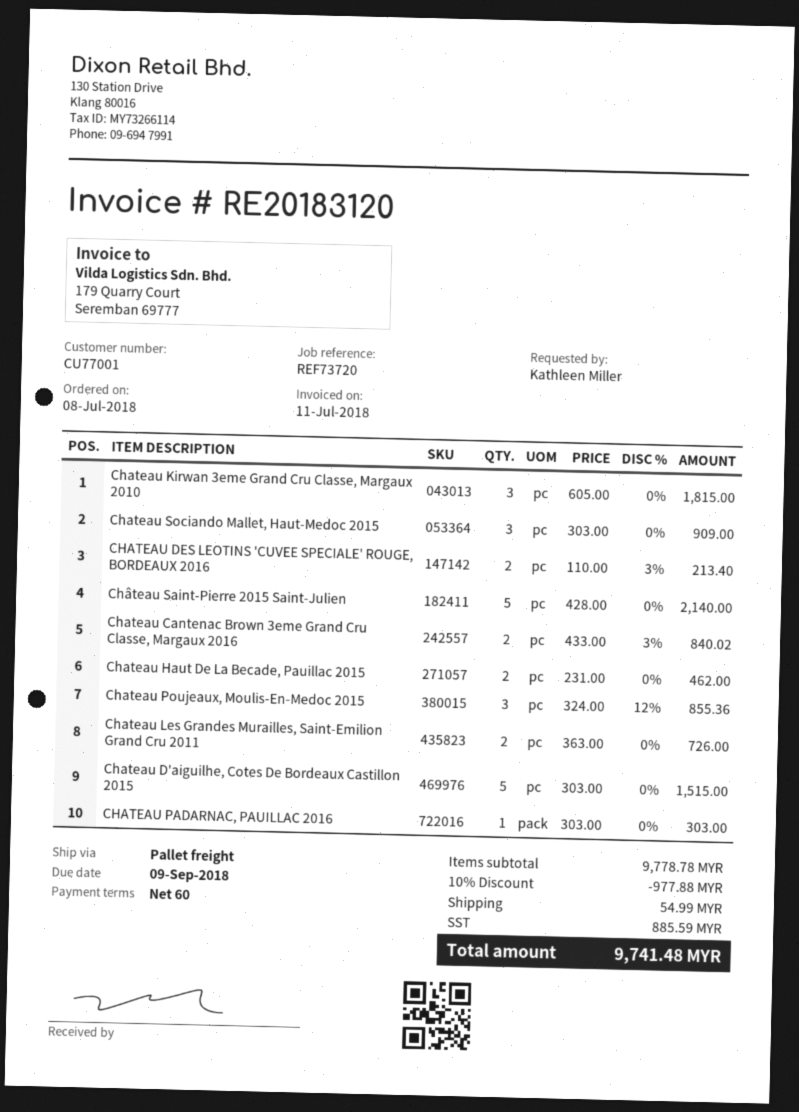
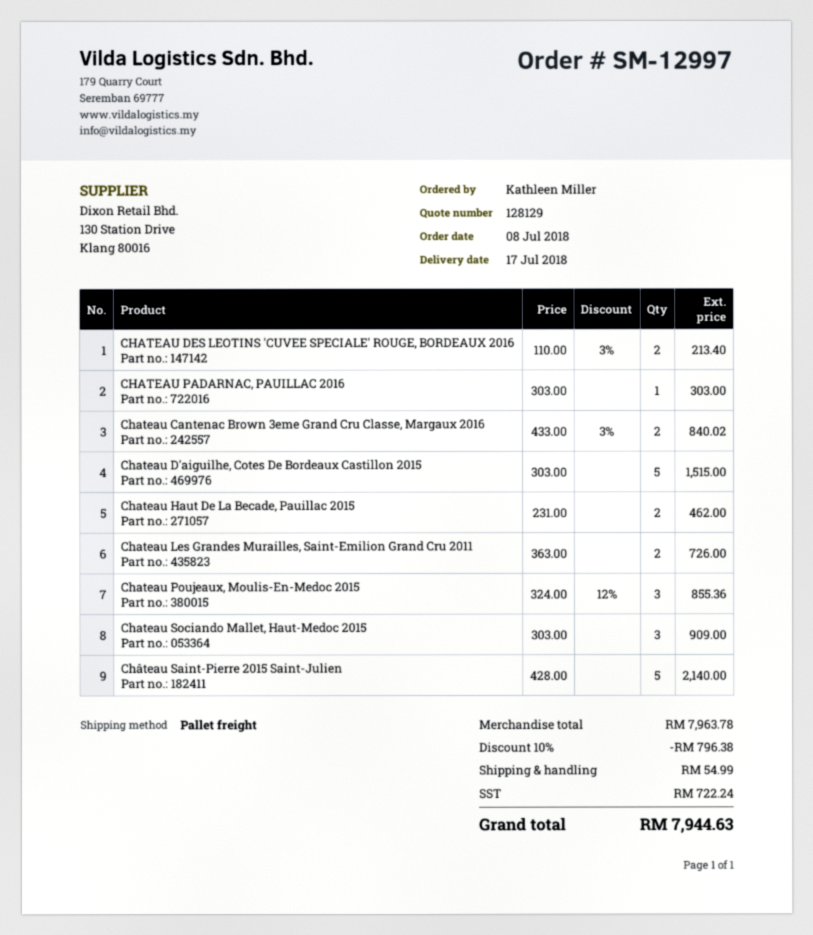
Chateau Kirwan 3eme Grand Cru Classe, Margaux 2010: 3 x 605.00 = 1815.00 -> none
subtotal: 9778.78 -> 7963.78
discount: 10% = 977.88 -> 10% = 796.38
tax: 885.59 -> 722.24
total: 9741.48 -> 7944.63

